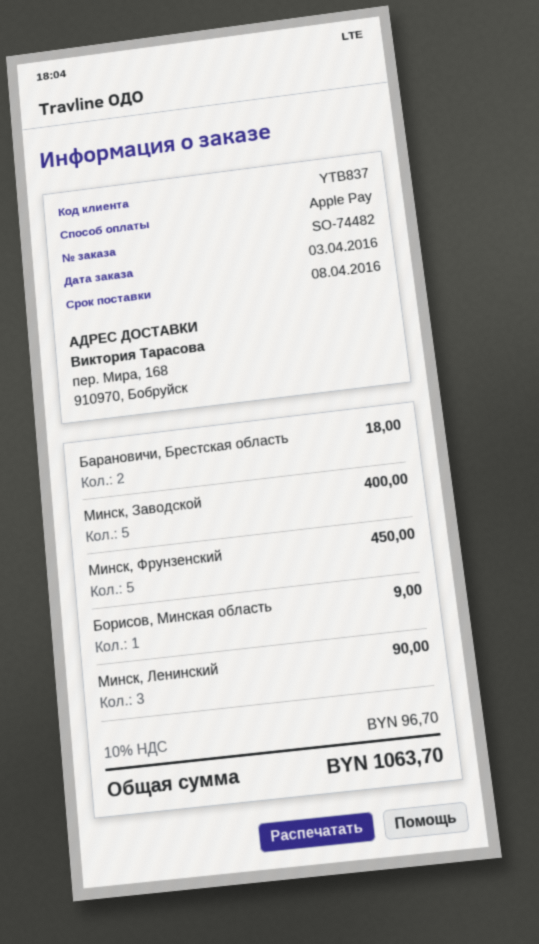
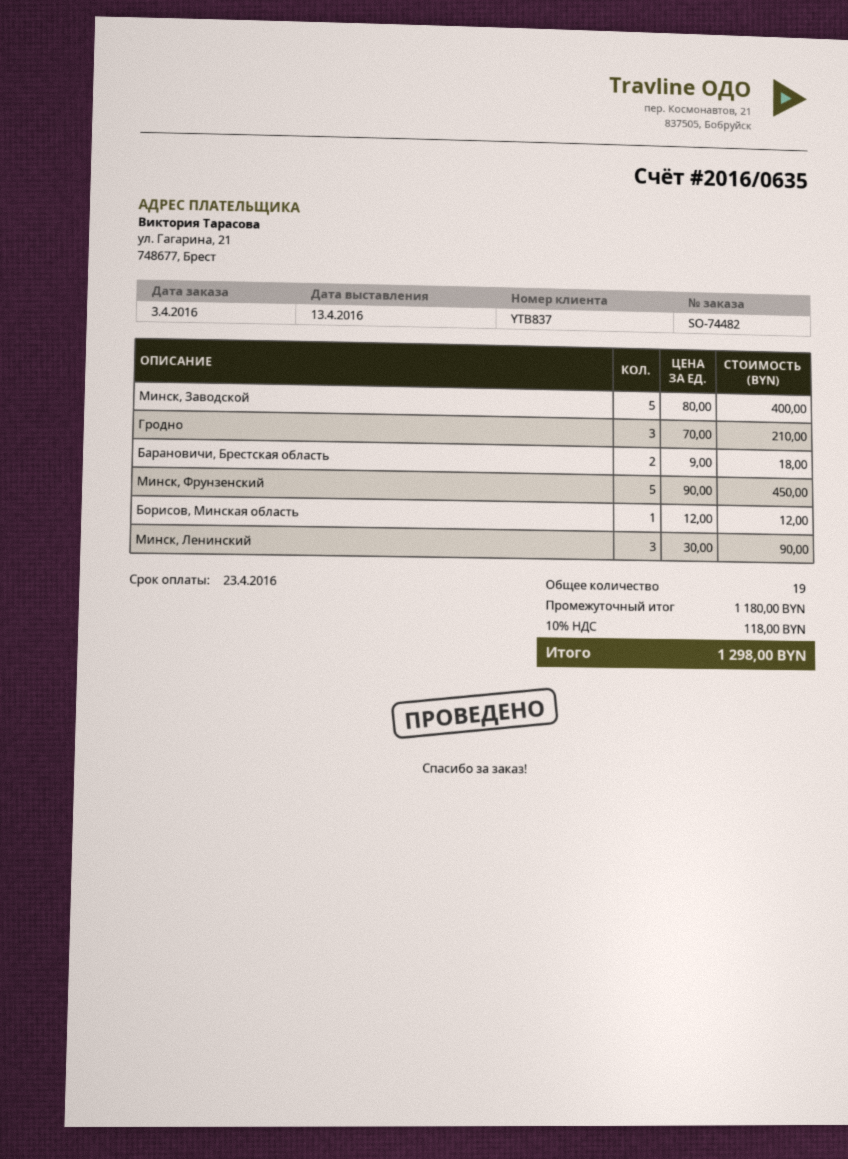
Борисов, Минская область: 1 for 9.00 -> 1 for 12.00
Гродно: none -> 3 for 210.00
tax: 10% = 96.70 -> 10% = 118.00
total: 1063.70 -> 1298.00

